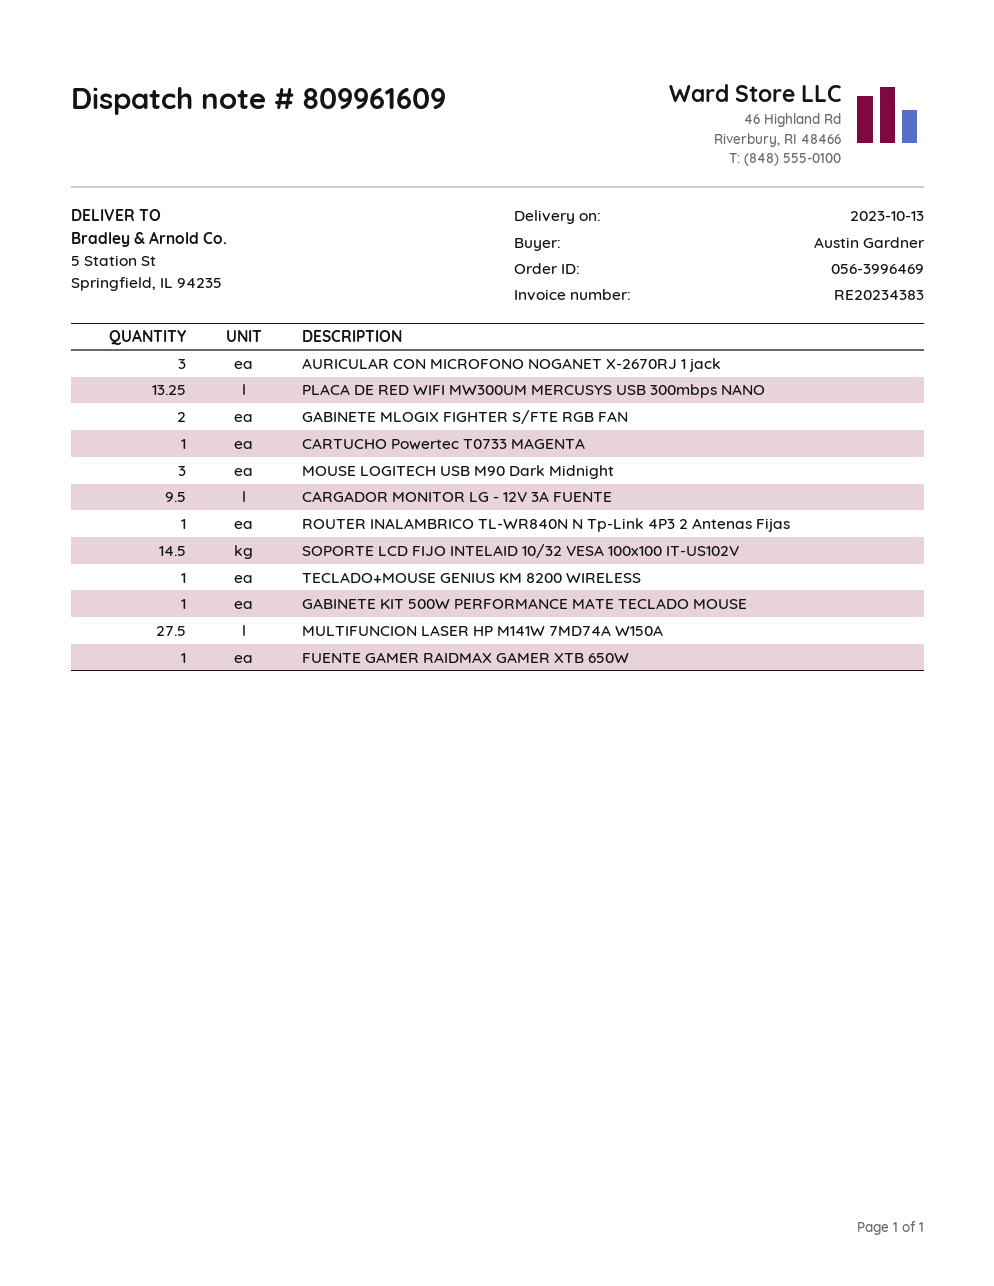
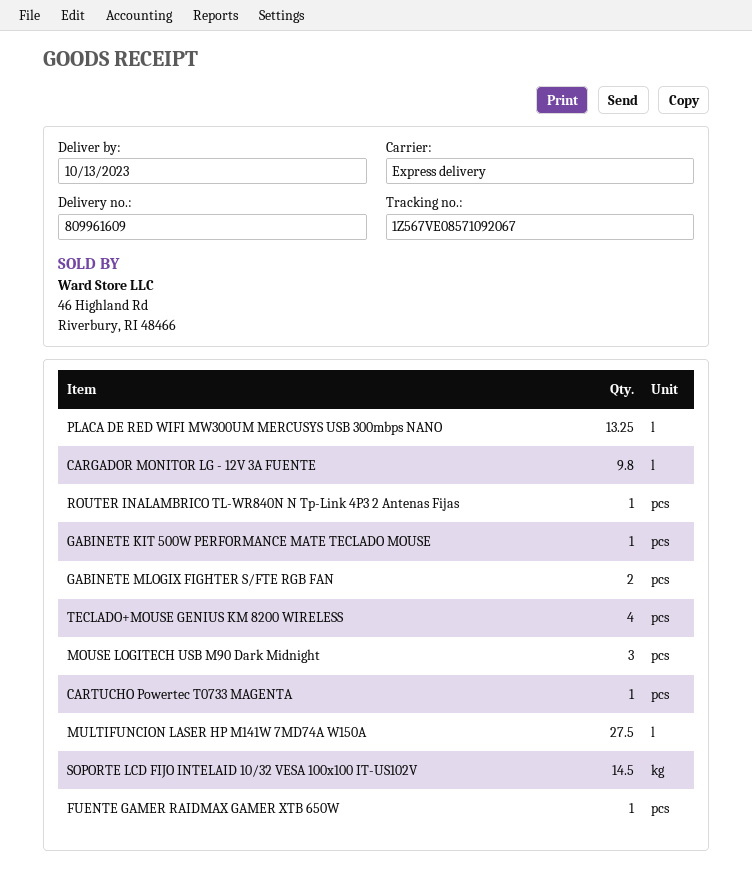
AURICULAR CON MICROFONO NOGANET X-2670RJ 1 jack: 3 -> none
CARGADOR MONITOR LG - 12V 3A FUENTE: 9.5 -> 9.8
TECLADO+MOUSE GENIUS KM 8200 WIRELESS: 1 -> 4

